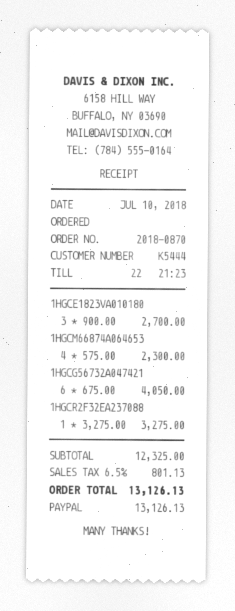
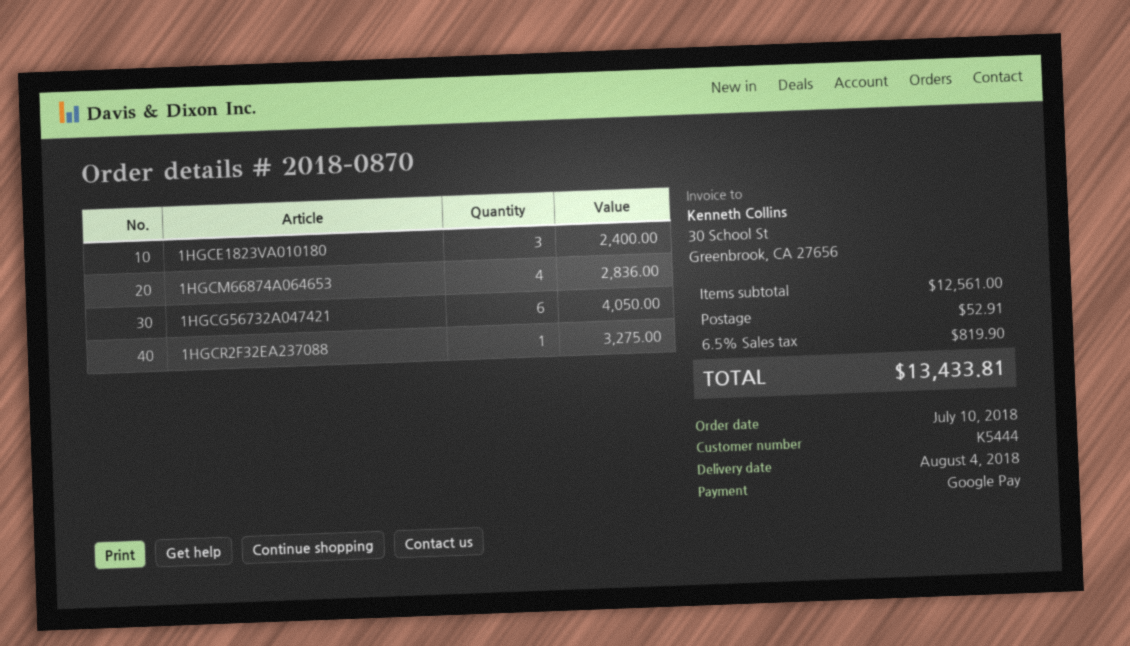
payment method: PayPal -> Google Pay
1HGCE1823VA010180: 3 for 2700.00 -> 3 for 2400.00
1HGCM66874A064653: 4 for 2300.00 -> 4 for 2836.00
subtotal: 12325.00 -> 12561.00
shipping: none -> 52.91
tax: 6.5% = 801.13 -> 6.5% = 819.90
total: 13126.13 -> 13433.81

